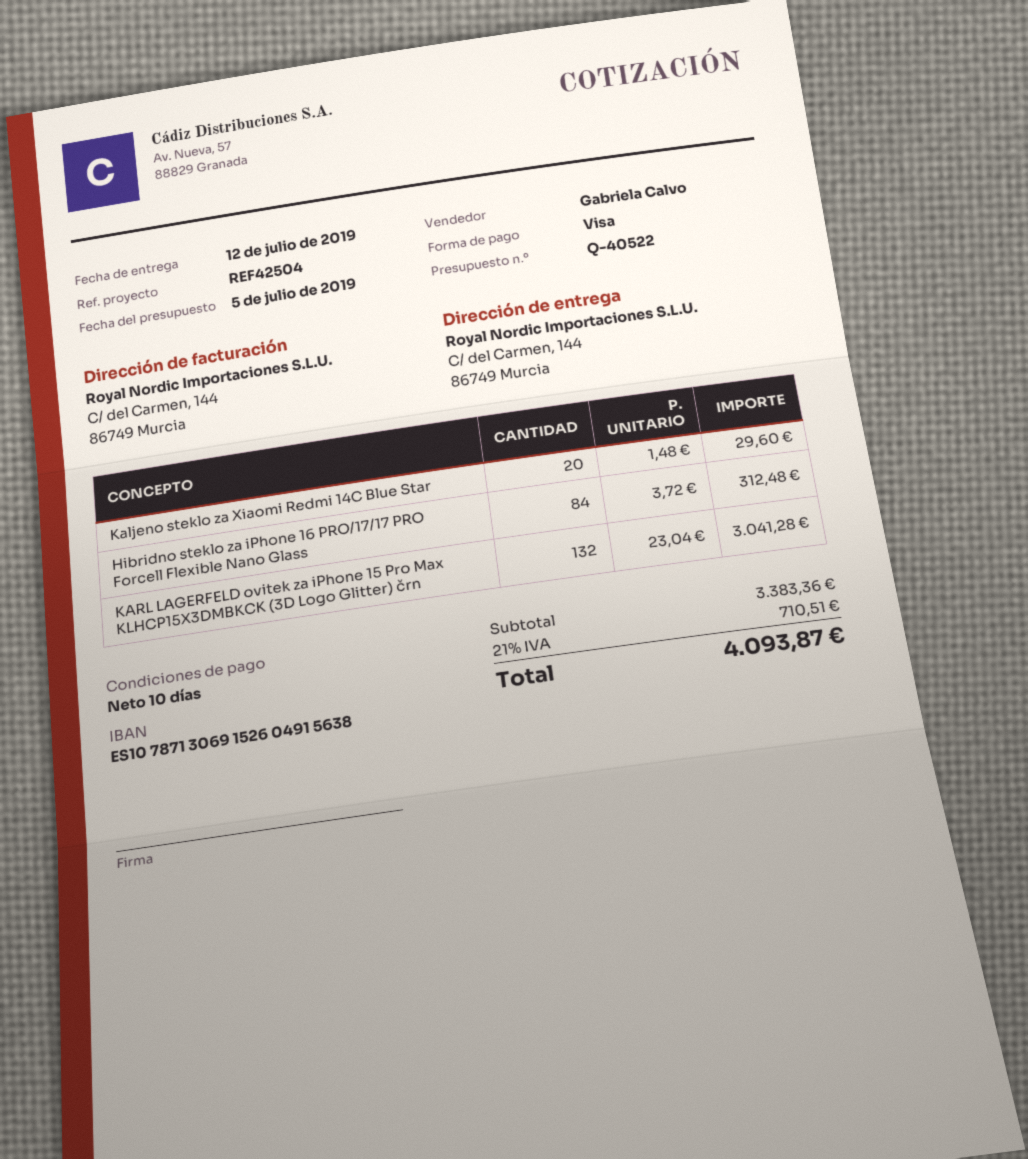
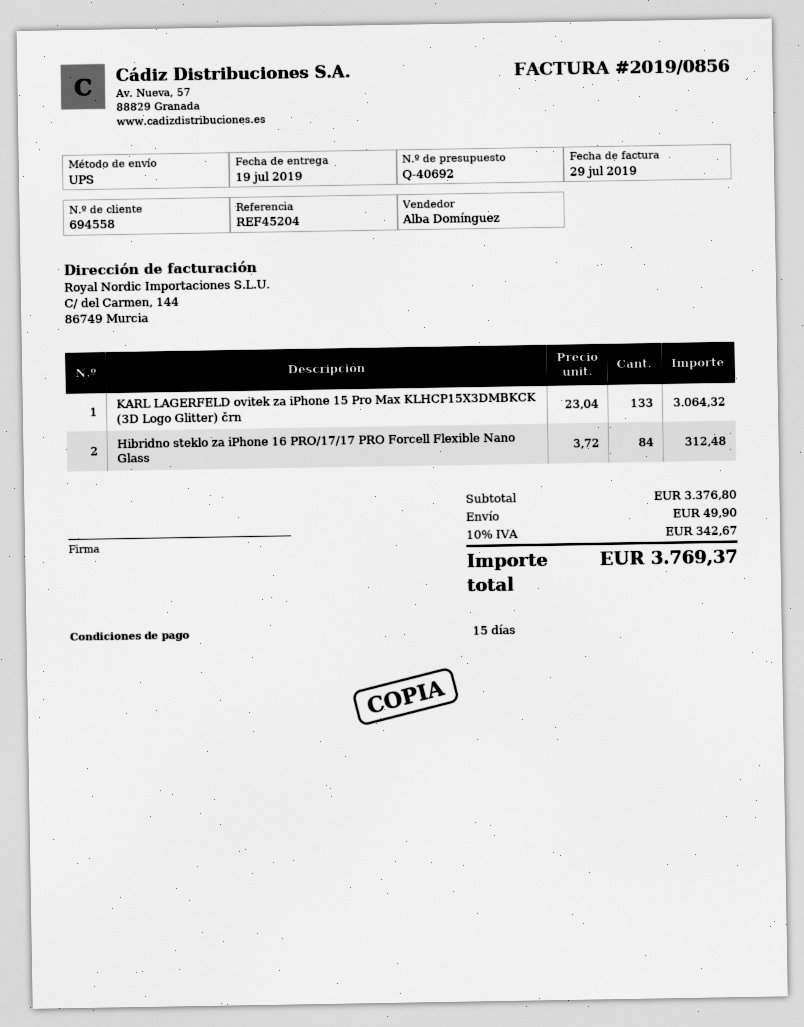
quote number: Q-40522 -> Q-40692
delivery date: 2019-07-12 -> 2019-07-19
payment terms: 10 days -> 15 days
reference: REF42504 -> REF45204
sales rep: Gabriela Calvo -> Alba Domínguez
Kaljeno steklo za Xiaomi Redmi 14C Blue Star: 20 x 1.48 = 29.60 -> none
KARL LAGERFELD ovitek za iPhone 15 Pro Max KLHCP15X3DMBKCK (3D Logo Glitter) črn: 132 x 23.04 = 3041.28 -> 133 x 23.04 = 3064.32
subtotal: 3383.36 -> 3376.80
shipping: none -> 49.90
tax: 21% = 710.51 -> 10% = 342.67
total: 4093.87 -> 3769.37

